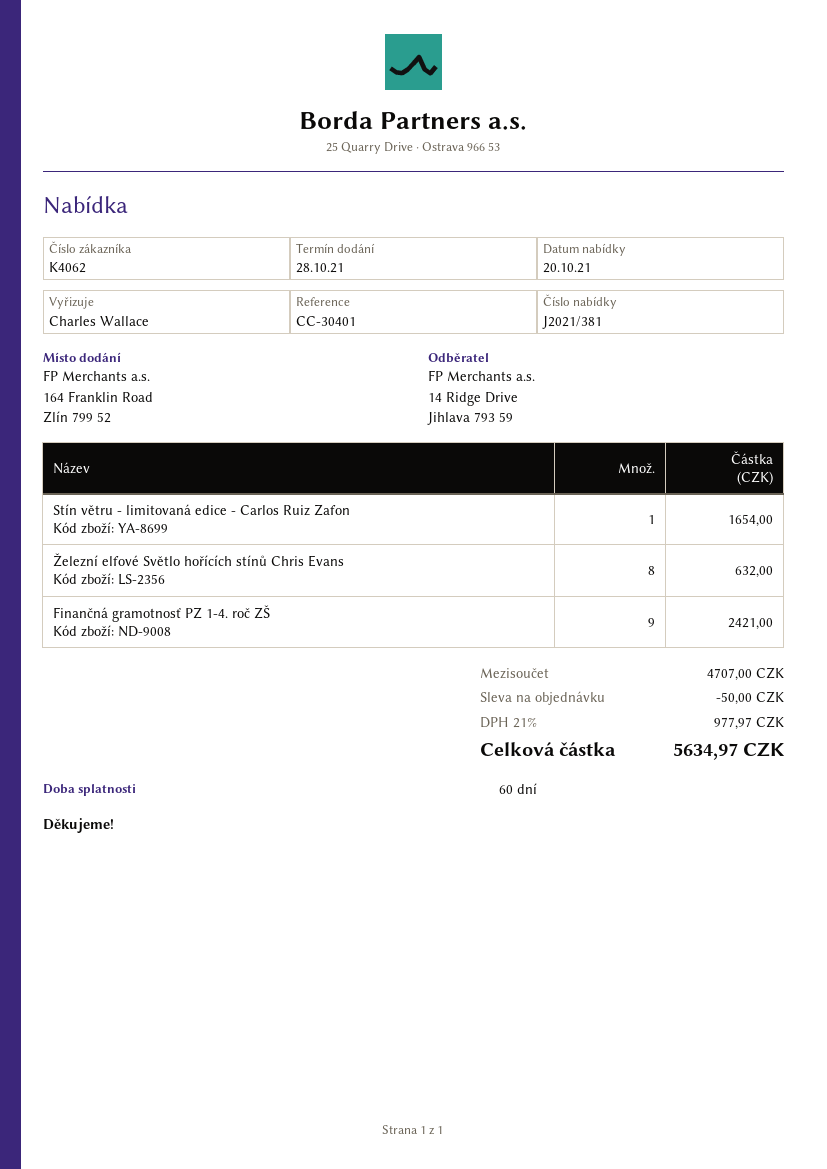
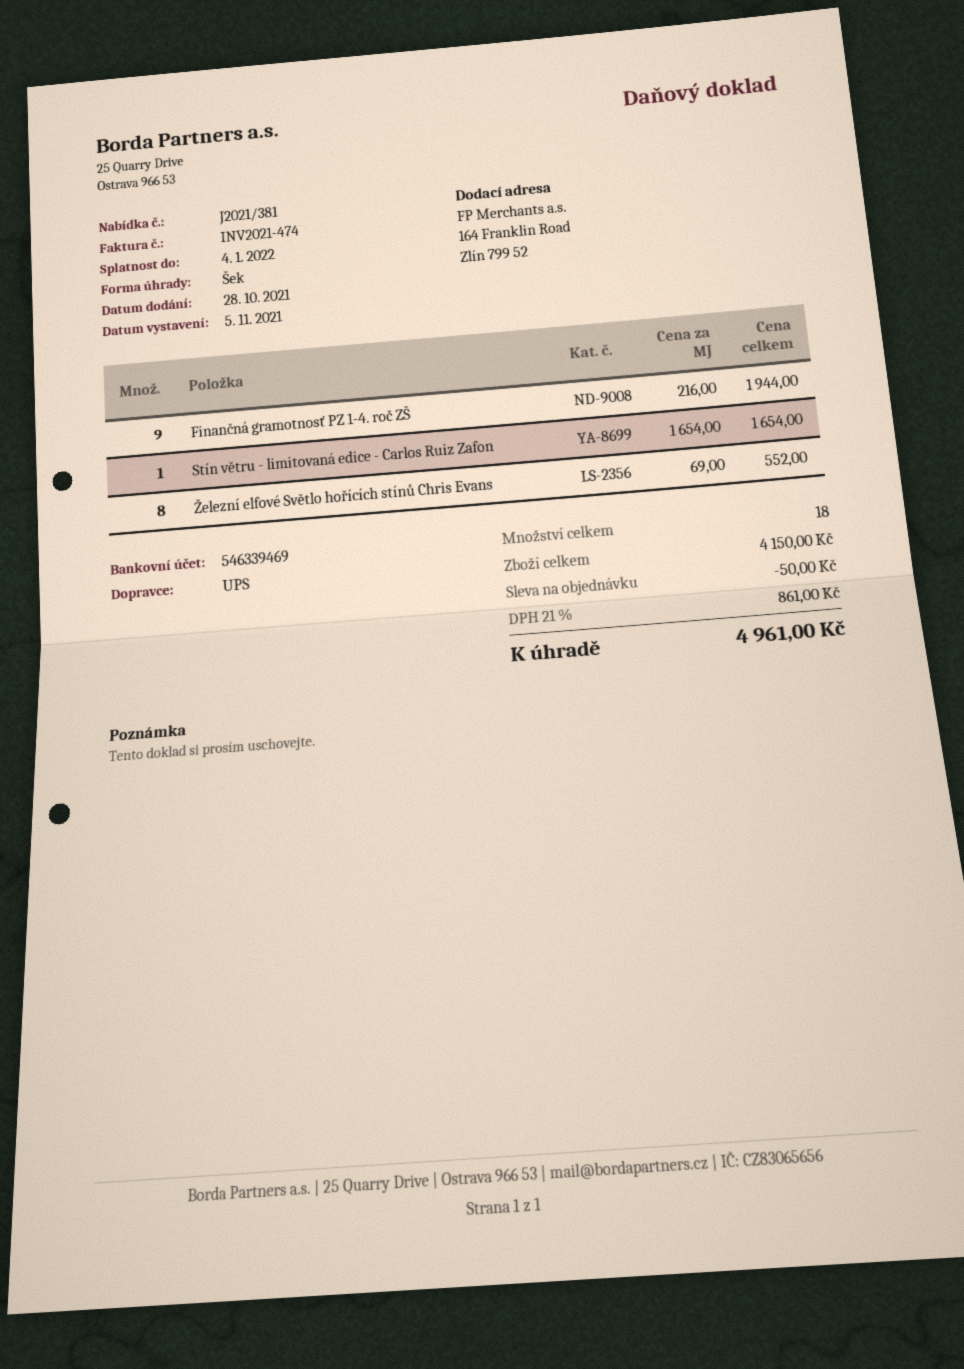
Železní elfové Světlo hořících stínů Chris Evans: 8 for 632.00 -> 8 for 552.00
Finančná gramotnosť PZ 1-4. roč ZŠ: 9 for 2421.00 -> 9 for 1944.00
subtotal: 4707.00 -> 4150.00
tax: 21% = 977.97 -> 21% = 861.00
total: 5634.97 -> 4961.00

